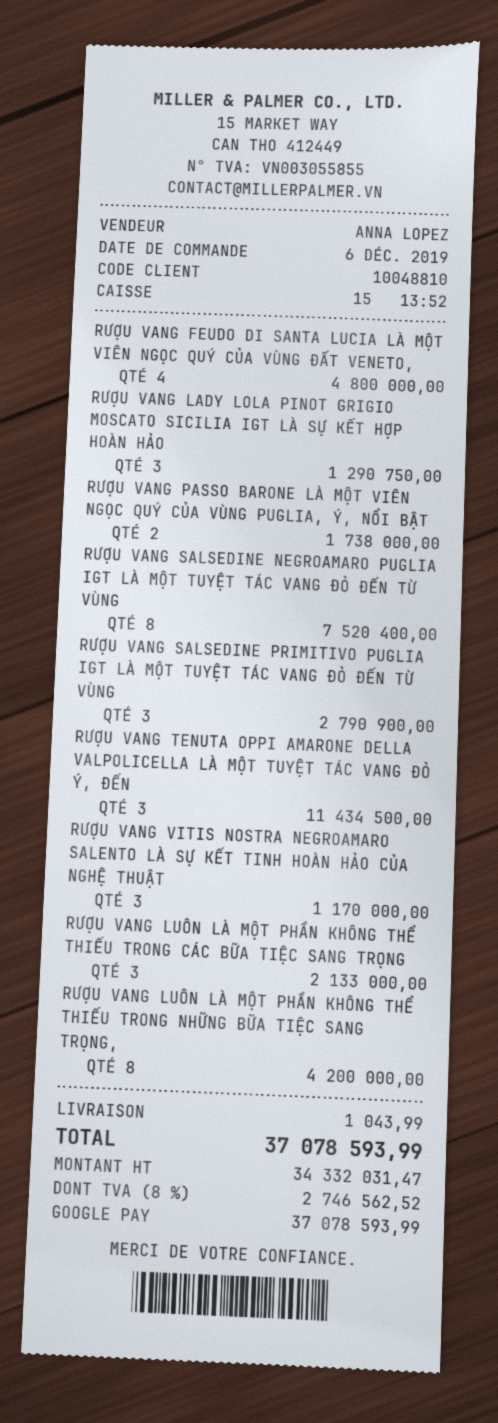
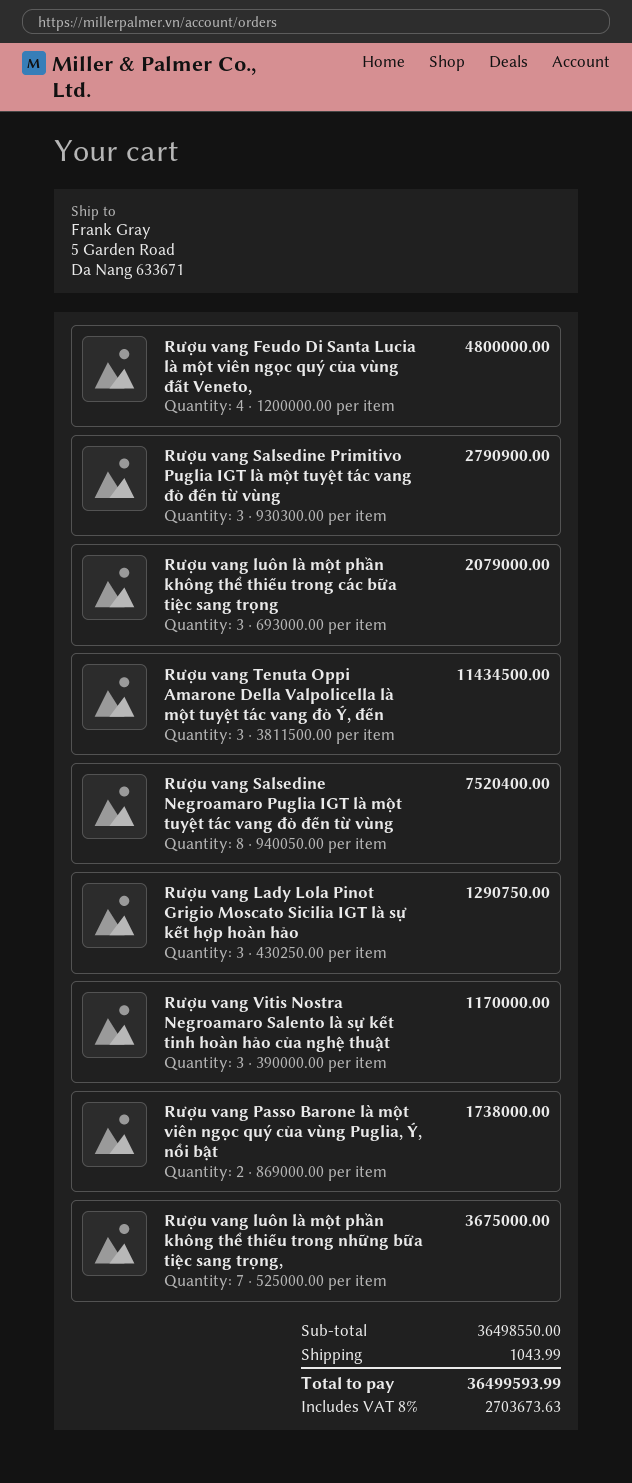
RƯỢU VANG LUÔN LÀ MỘT PHẦN KHÔNG THỂ THIẾU TRONG CÁC BỮA TIỆC SANG TRỌNG: 3 for 2133000.00 -> 3 for 2079000.00
RƯỢU VANG LUÔN LÀ MỘT PHẦN KHÔNG THỂ THIẾU TRONG NHỮNG BỮA TIỆC SANG TRỌNG,: 8 for 4200000.00 -> 7 for 3675000.00
tax: 8% = 2746562.52 -> 8% = 2703673.63
total: 37078593.99 -> 36499593.99

